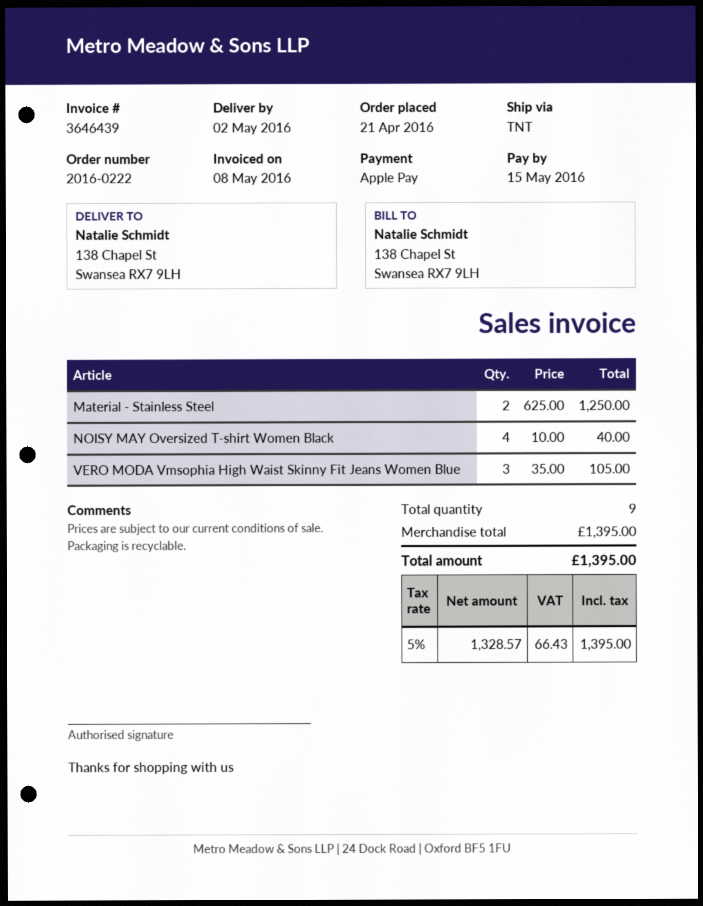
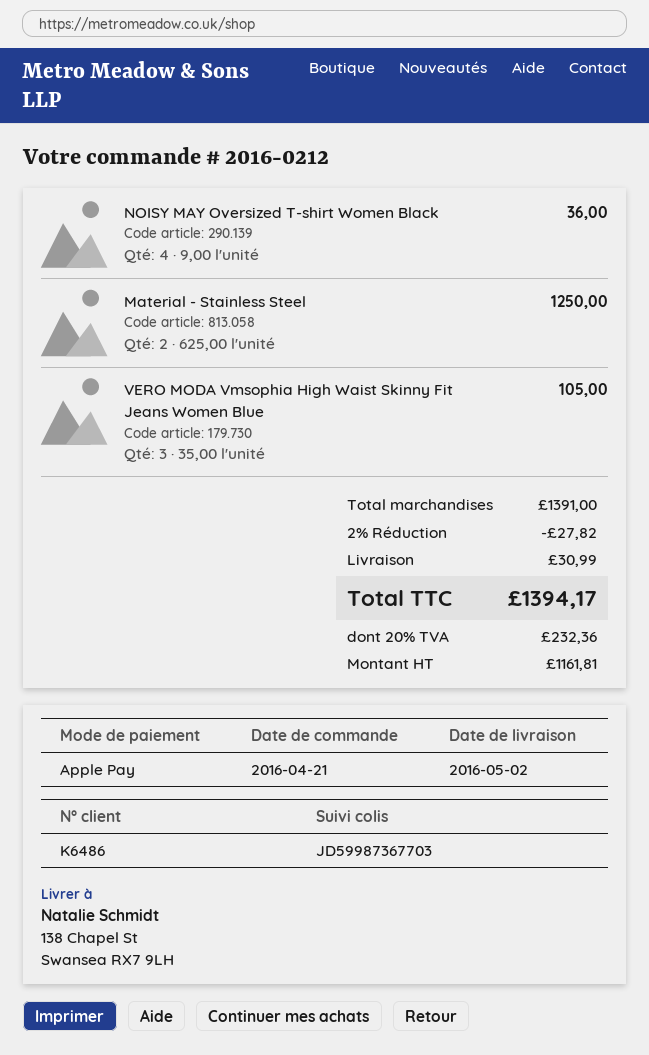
order number: 2016-0222 -> 2016-0212
NOISY MAY Oversized T-shirt Women Black: 4 x 10.00 = 40.00 -> 4 x 9.00 = 36.00
subtotal: 1395.00 -> 1391.00
discount: none -> 2% = 27.82
shipping: none -> 30.99
net: 1328.57 -> 1161.81
tax: 5% = 66.43 -> 20% = 232.36
total: 1395.00 -> 1394.17

